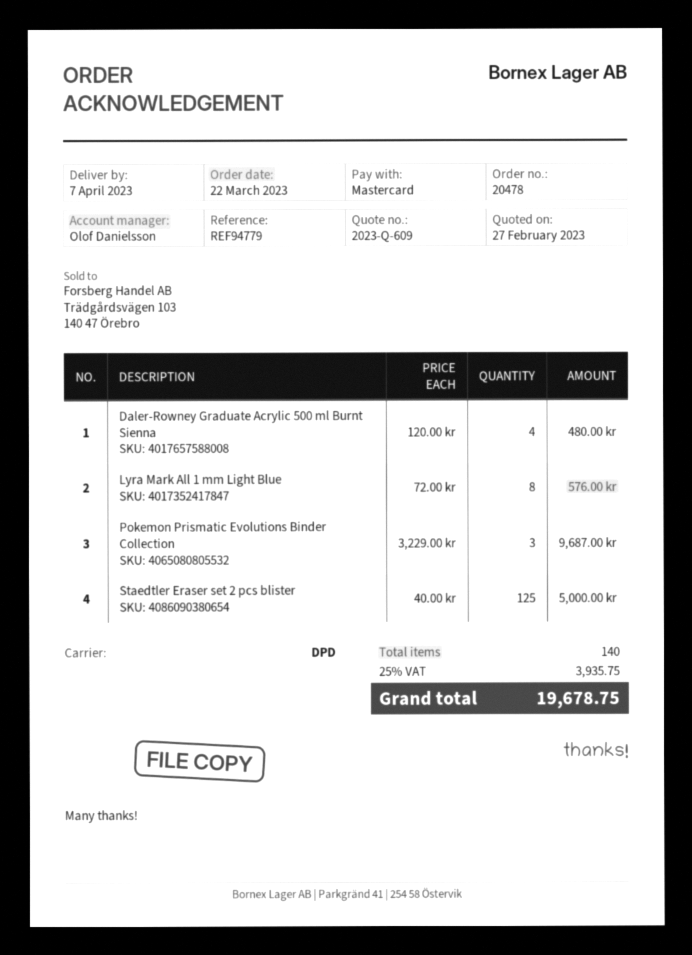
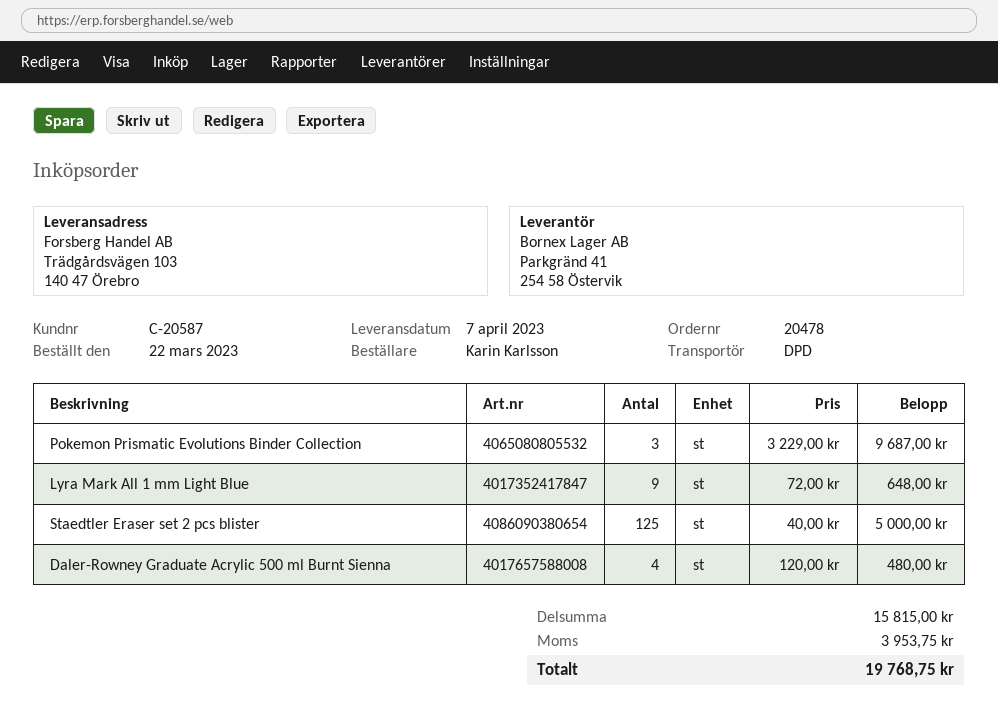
Lyra Mark All 1 mm Light Blue: 8 x 72.00 = 576.00 -> 9 x 72.00 = 648.00
tax: 3935.75 -> 3953.75
total: 19678.75 -> 19768.75

